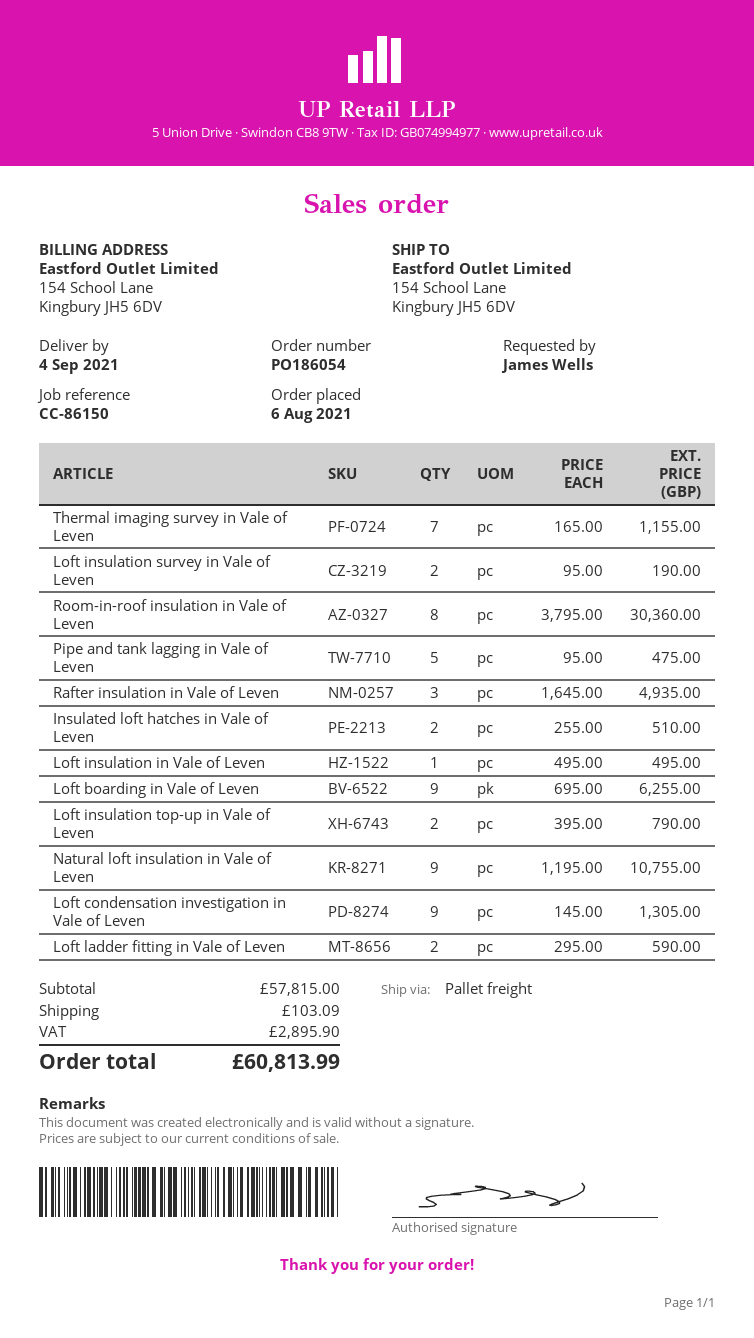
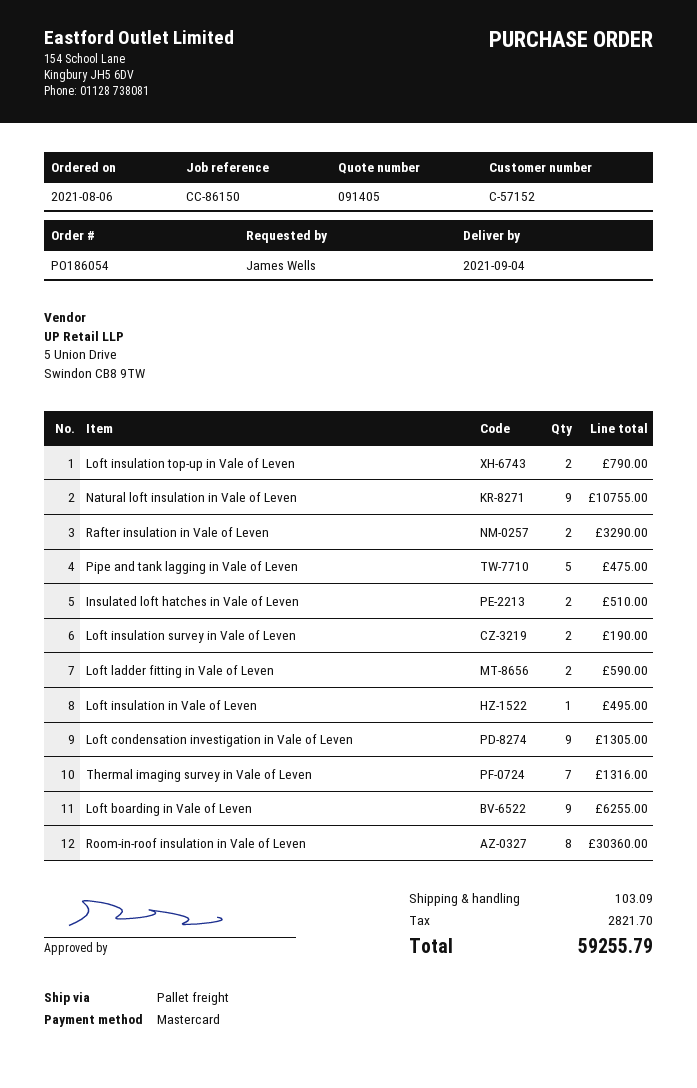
Thermal imaging survey in Vale of Leven: 7 for 1155.00 -> 7 for 1316.00
Rafter insulation in Vale of Leven: 3 for 4935.00 -> 2 for 3290.00
tax: 2895.90 -> 2821.70
total: 60813.99 -> 59255.79

